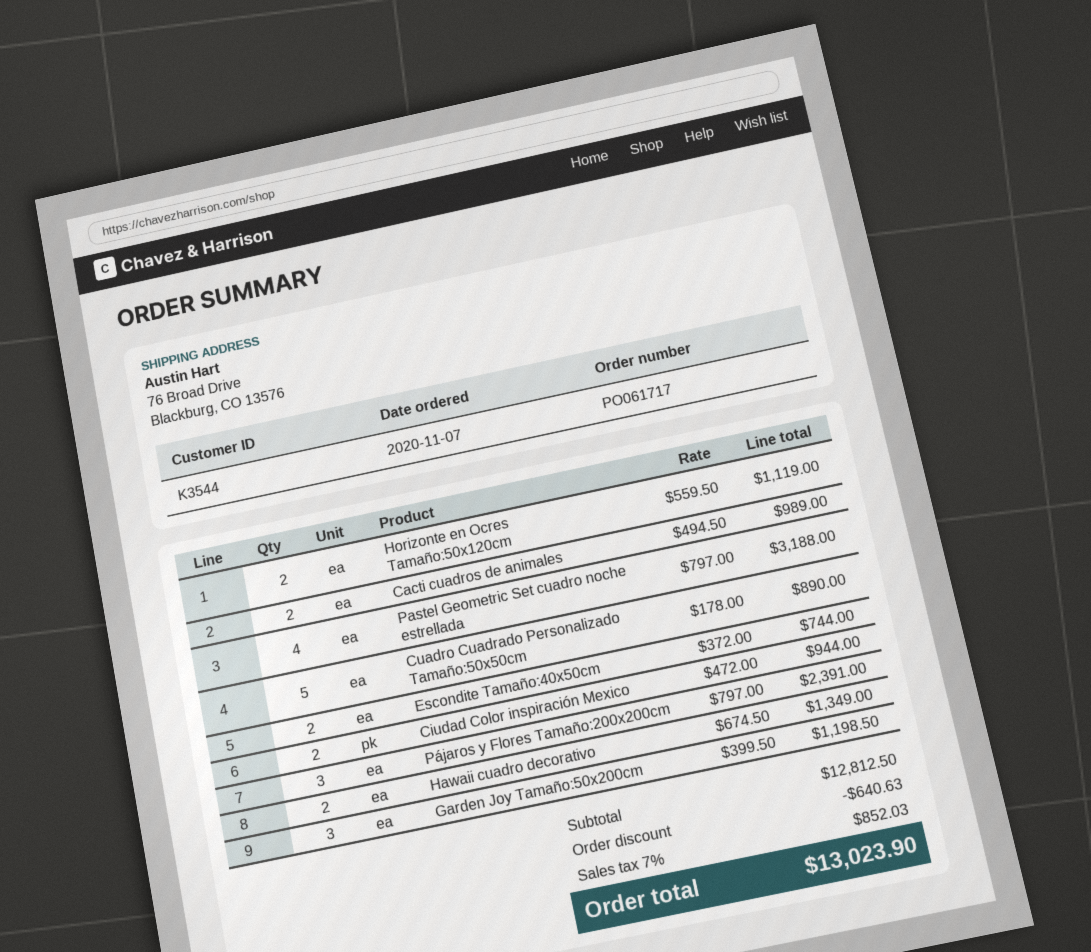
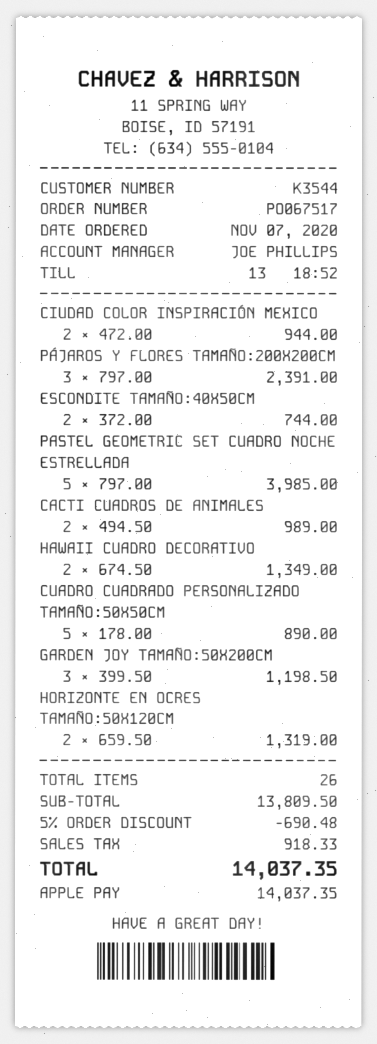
order number: PO061717 -> PO067517
Horizonte en Ocres Tamaño:50x120cm: 2 x 559.50 = 1119.00 -> 2 x 659.50 = 1319.00
Pastel Geometric Set cuadro noche estrellada: 4 x 797.00 = 3188.00 -> 5 x 797.00 = 3985.00
subtotal: 12812.50 -> 13809.50
discount: 640.63 -> 690.48
tax: 852.03 -> 918.33
total: 13023.90 -> 14037.35

